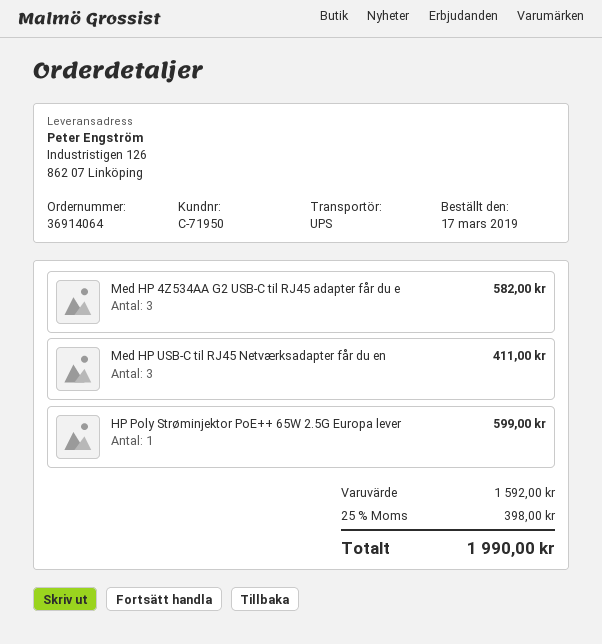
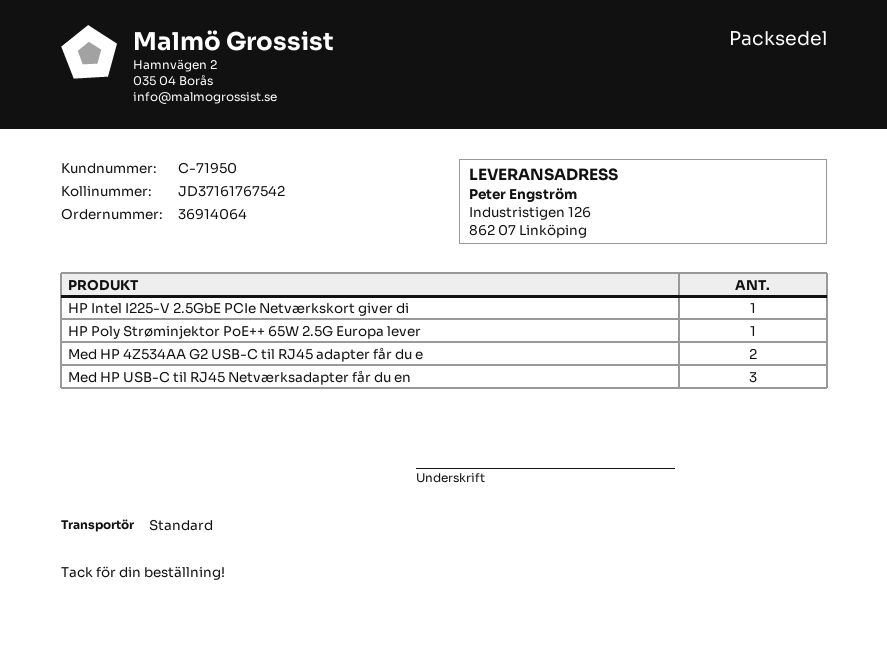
shipping method: UPS -> standard
Med HP 4Z534AA G2 USB-C til RJ45 adapter får du e: 3 -> 2
HP Intel I225-V 2.5GbE PCIe Netværkskort giver di: none -> 1

